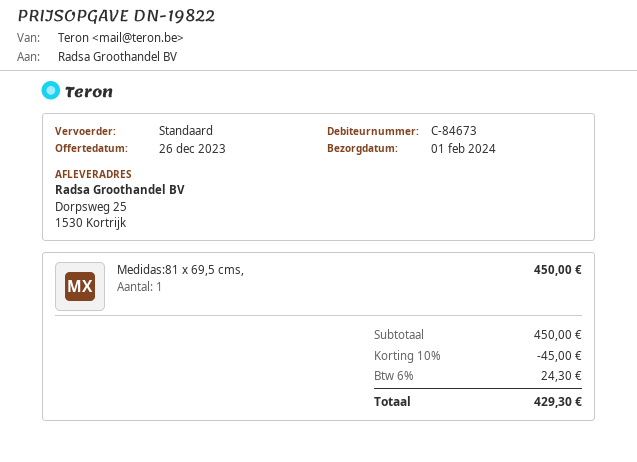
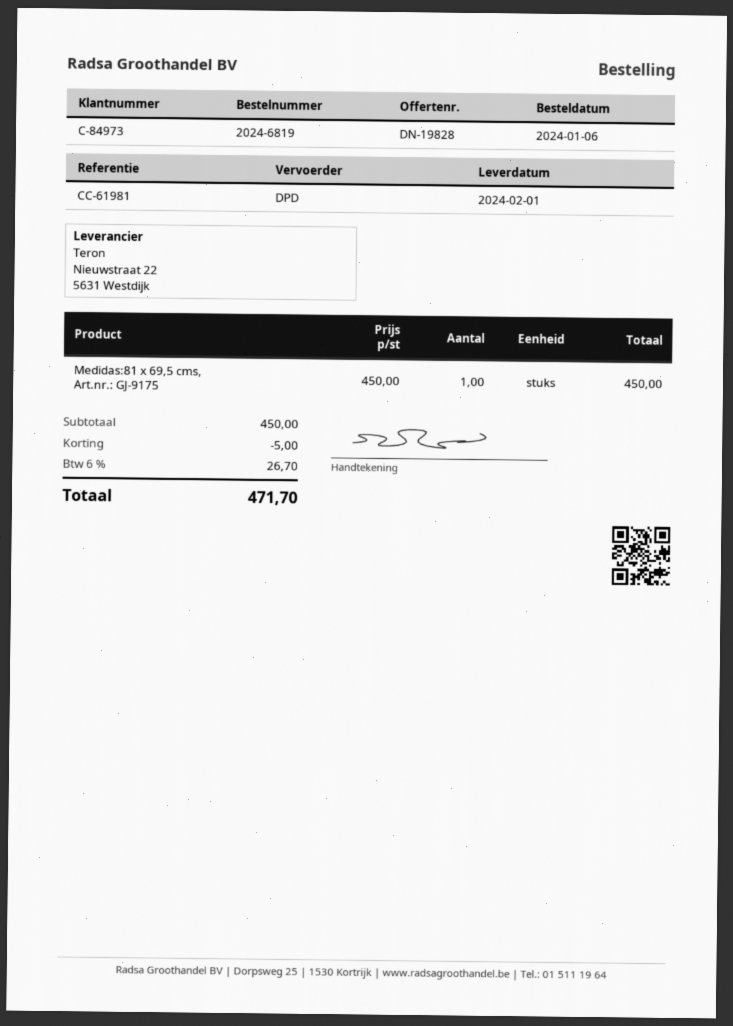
quote number: DN-19822 -> DN-19828
customer number: C-84673 -> C-84973
shipping method: standard -> DPD
discount: 45.00 -> 5.00
tax: 6% = 24.30 -> 6% = 26.70
total: 429.30 -> 471.70

